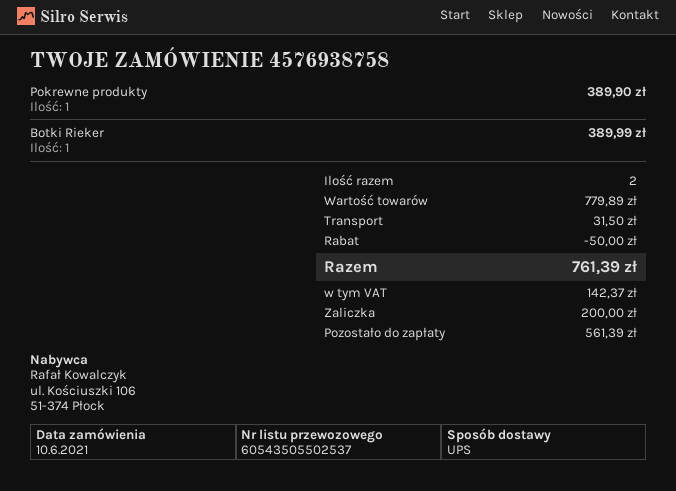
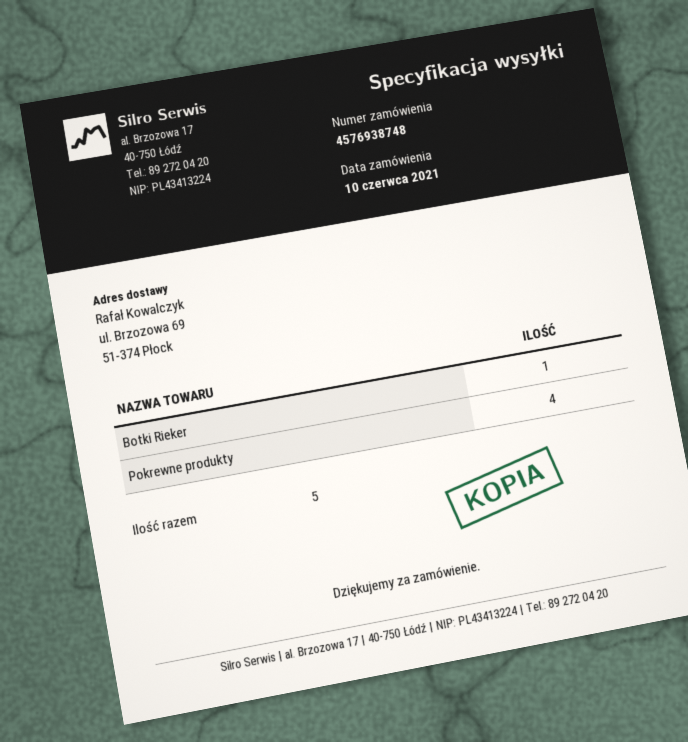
order number: 4576938758 -> 4576938748
Pokrewne produkty: 1 -> 4
total quantity: 2 -> 5

